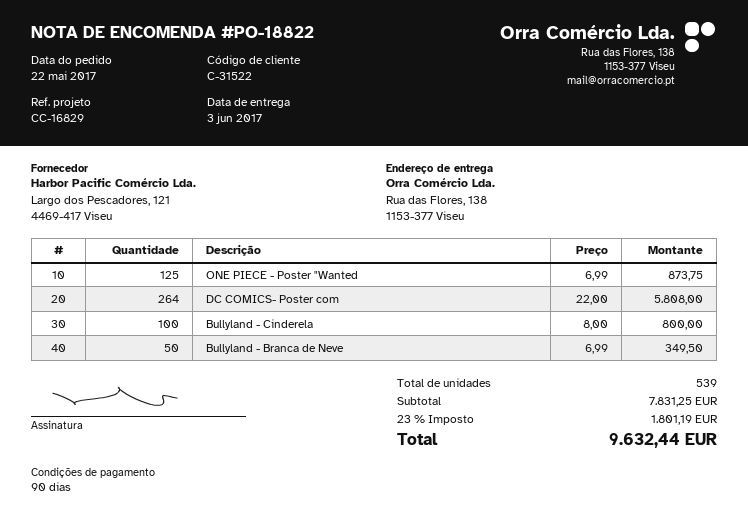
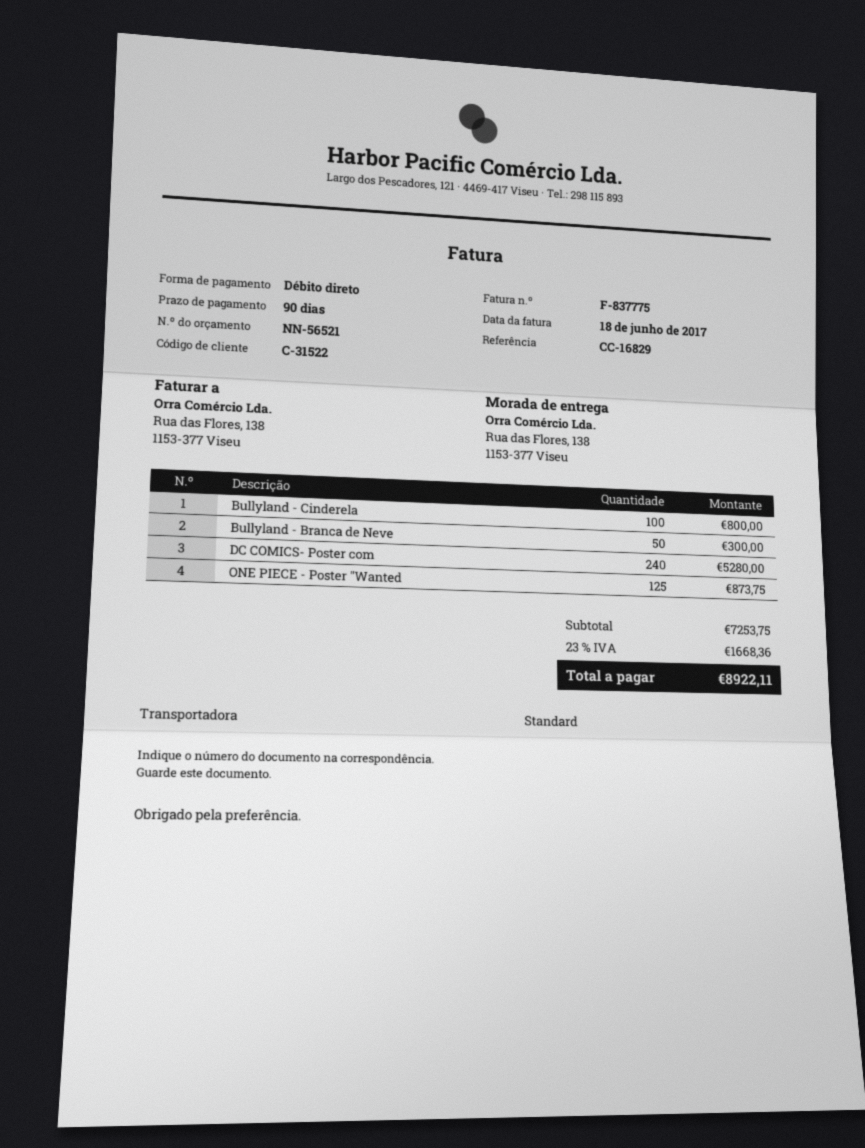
DC COMICS- Poster com: 264 for 5808.00 -> 240 for 5280.00
Bullyland - Branca de Neve: 50 for 349.50 -> 50 for 300.00
subtotal: 7831.25 -> 7253.75
tax: 23% = 1801.19 -> 23% = 1668.36
total: 9632.44 -> 8922.11

